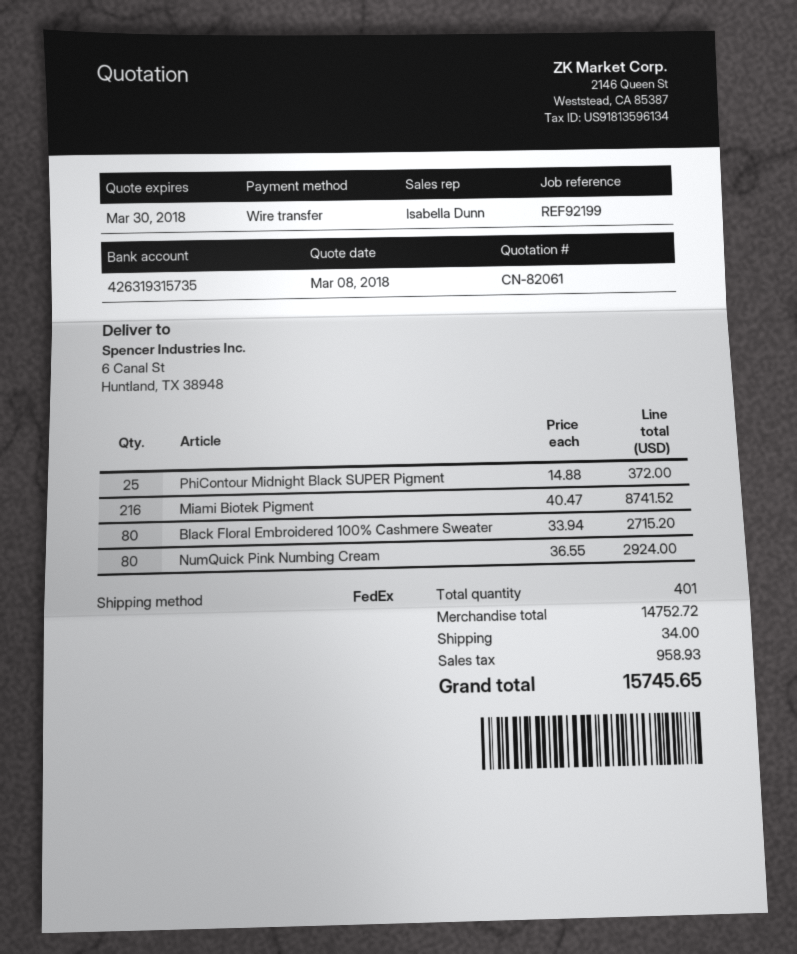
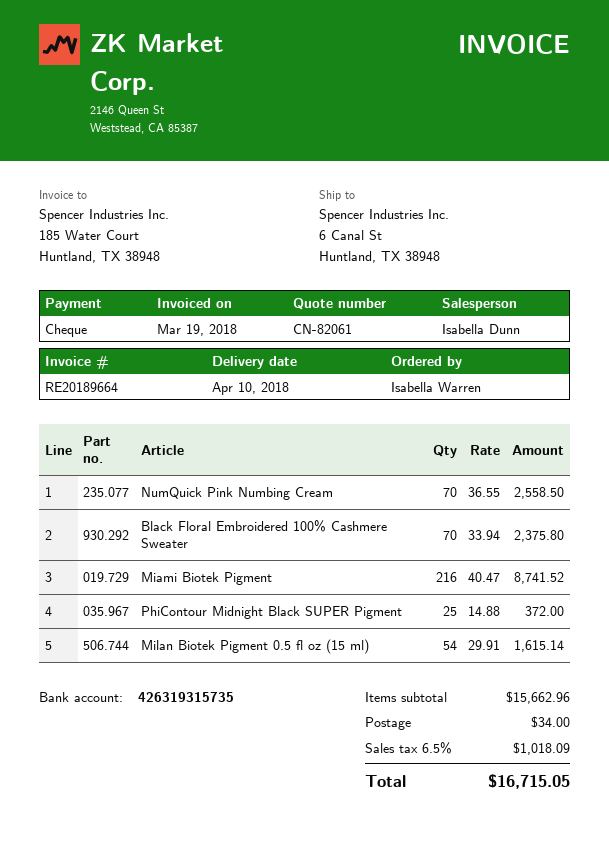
payment method: bank transfer -> cheque
Black Floral Embroidered 100% Cashmere Sweater: 80 x 33.94 = 2715.20 -> 70 x 33.94 = 2375.80
NumQuick Pink Numbing Cream: 80 x 36.55 = 2924.00 -> 70 x 36.55 = 2558.50
Milan Biotek Pigment 0.5 fl oz (15 ml): none -> 54 x 29.91 = 1615.14
subtotal: 14752.72 -> 15662.96
tax: 958.93 -> 1018.09
total: 15745.65 -> 16715.05

